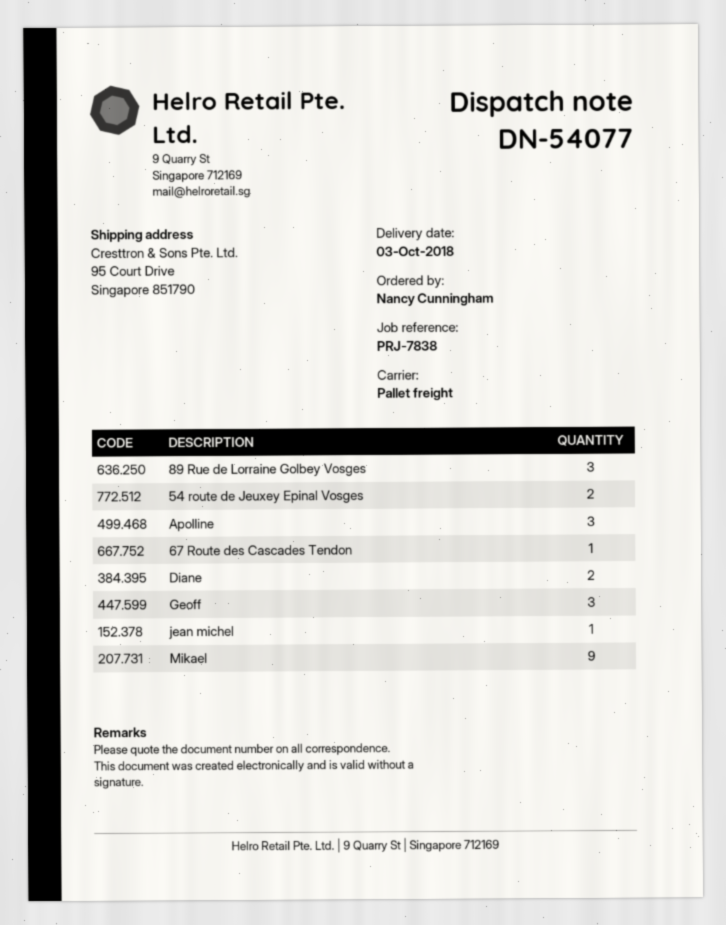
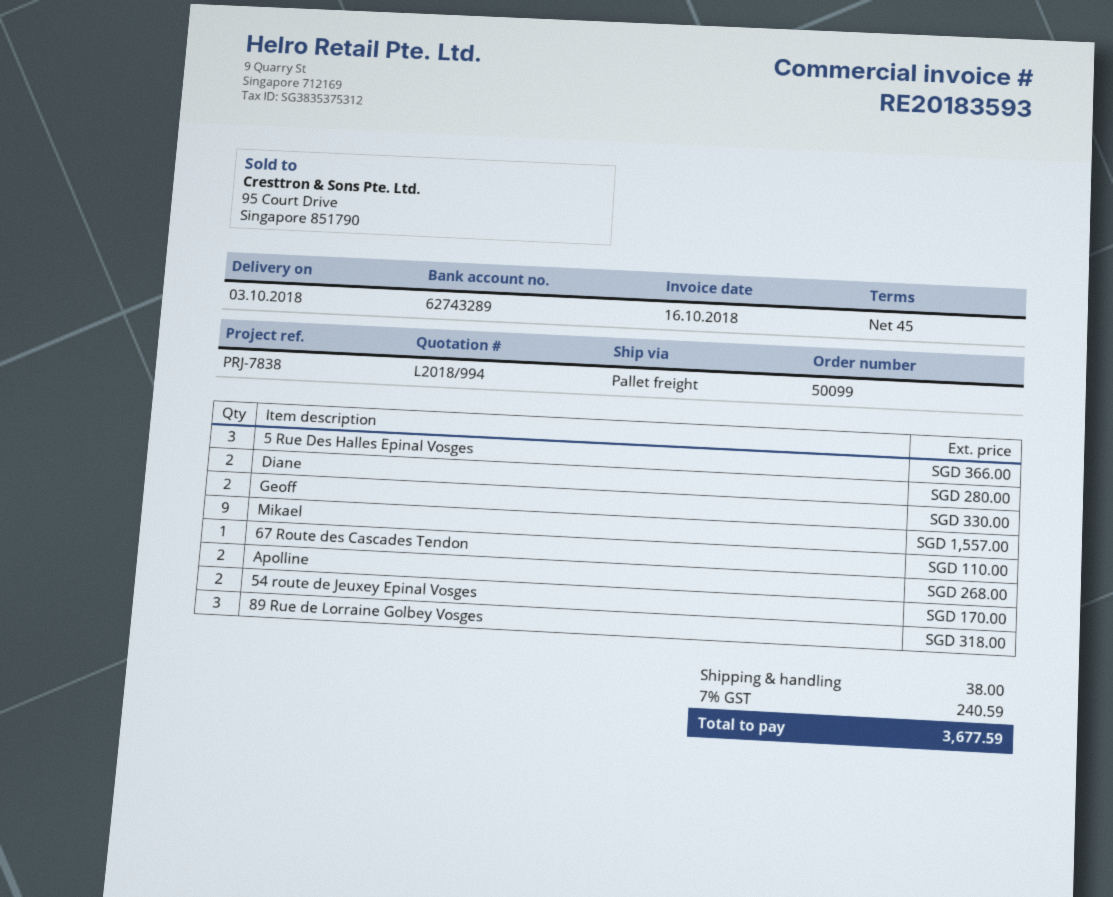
Apolline: 3 -> 2
Geoff: 3 -> 2
jean michel: 1 -> none
5 Rue Des Halles Epinal Vosges: none -> 3

